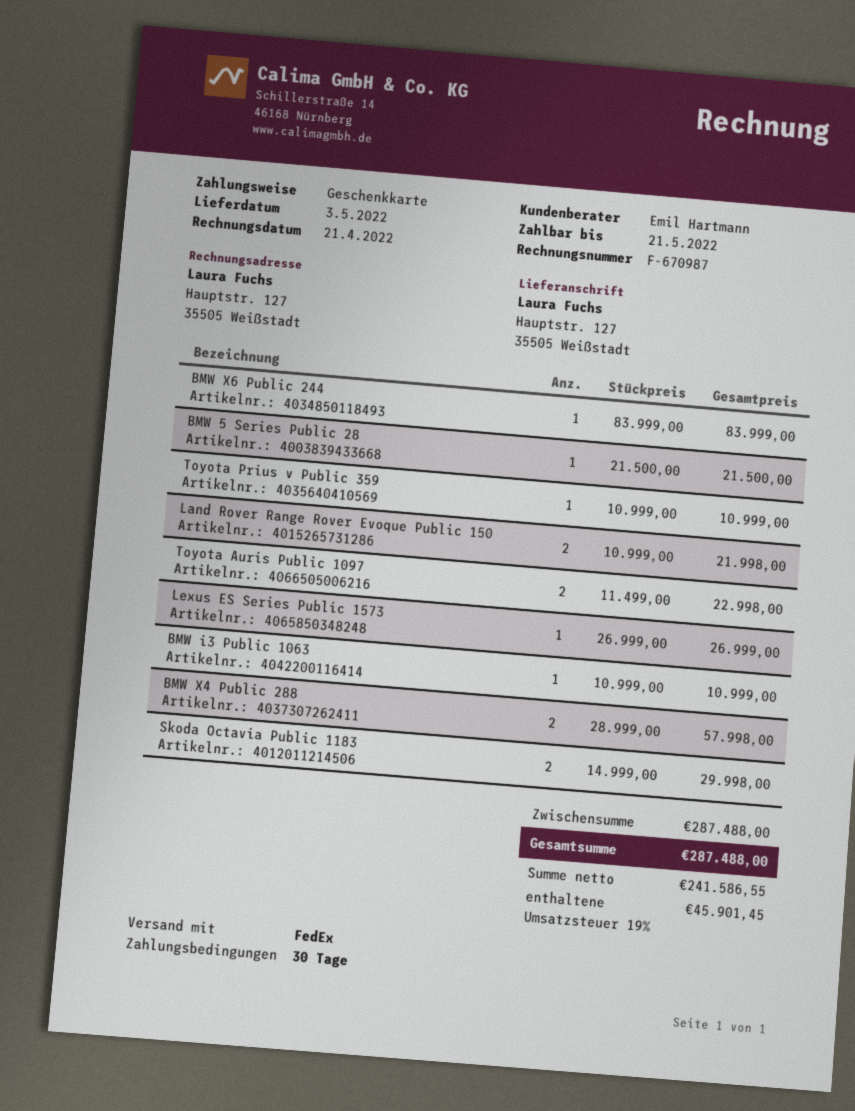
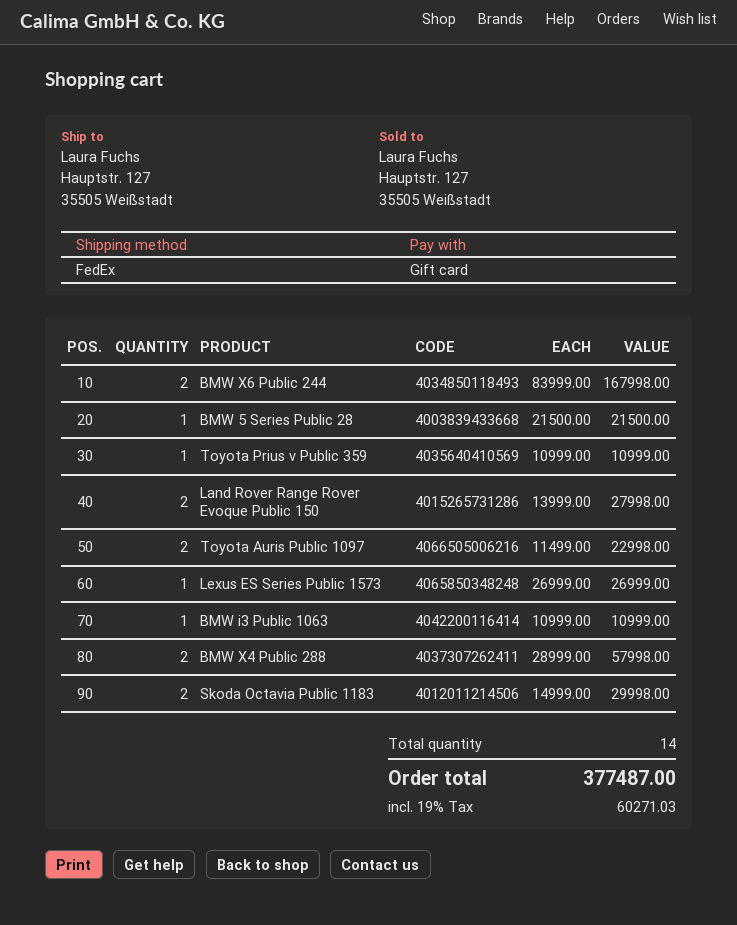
BMW X6 Public 244: 1 x 83999.00 = 83999.00 -> 2 x 83999.00 = 167998.00
Land Rover Range Rover Evoque Public 150: 2 x 10999.00 = 21998.00 -> 2 x 13999.00 = 27998.00
tax: 19% = 45901.45 -> 19% = 60271.03
total: 287488.00 -> 377487.00

